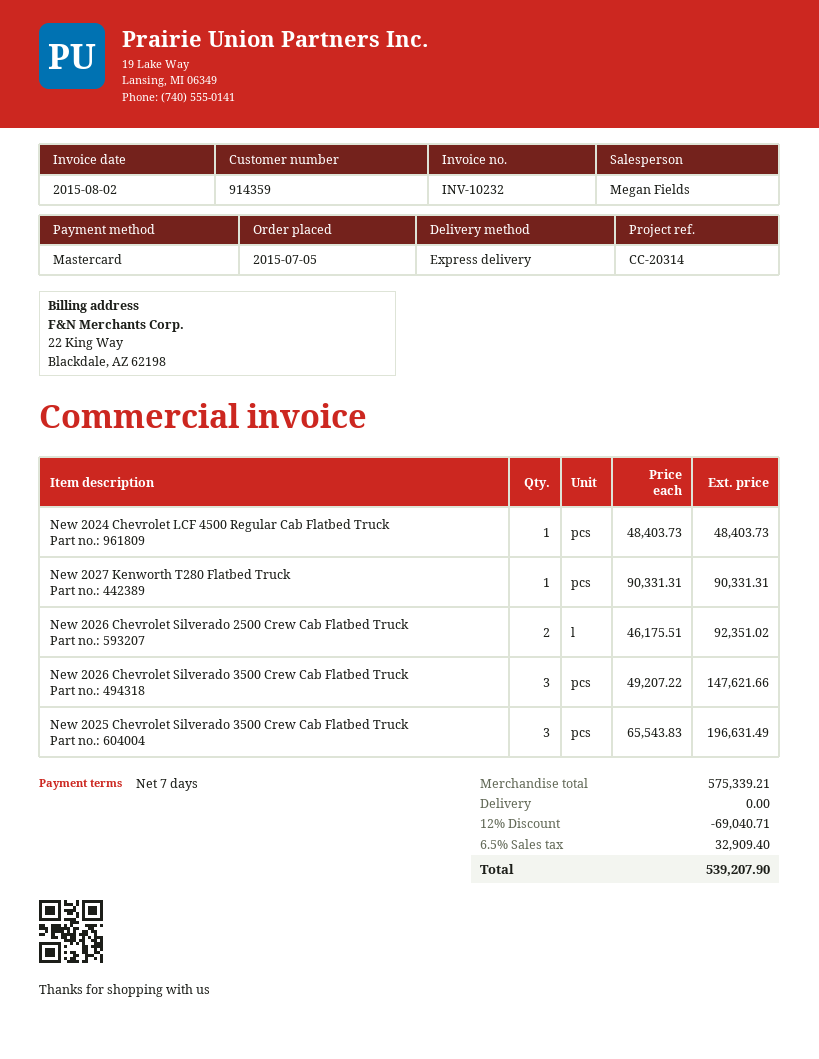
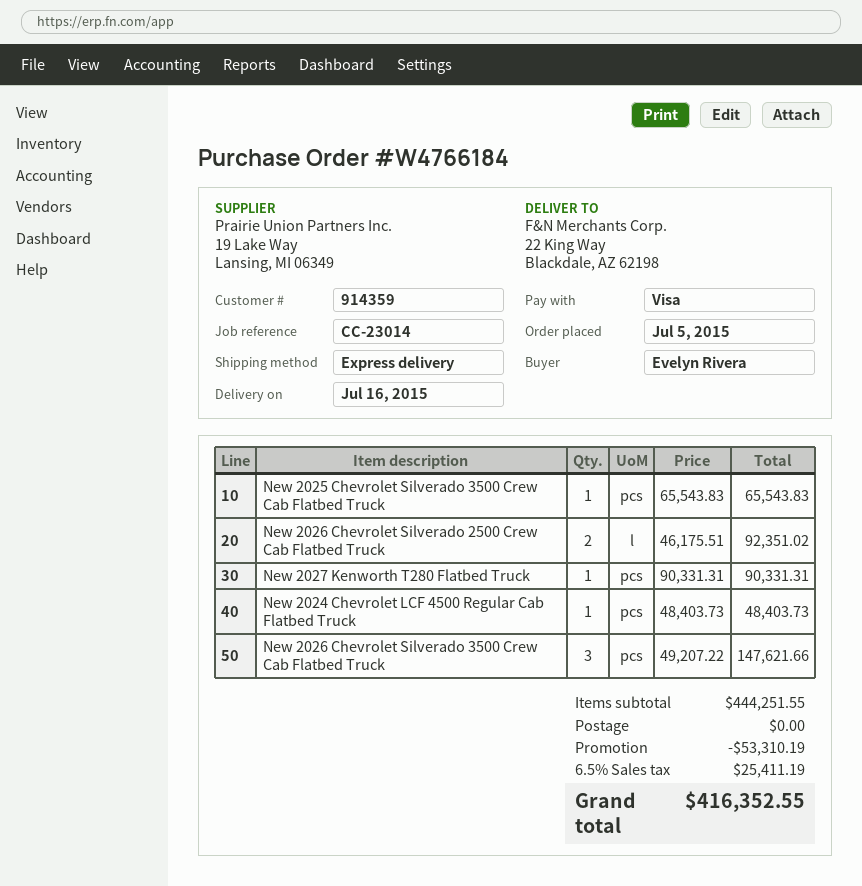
reference: CC-20314 -> CC-23014
payment method: Mastercard -> Visa
New 2025 Chevrolet Silverado 3500 Crew Cab Flatbed Truck: 3 x 65543.83 = 196631.49 -> 1 x 65543.83 = 65543.83
subtotal: 575339.21 -> 444251.55
discount: 69040.71 -> 53310.19
tax: 6.5% = 32909.40 -> 6.5% = 25411.19
total: 539207.90 -> 416352.55

